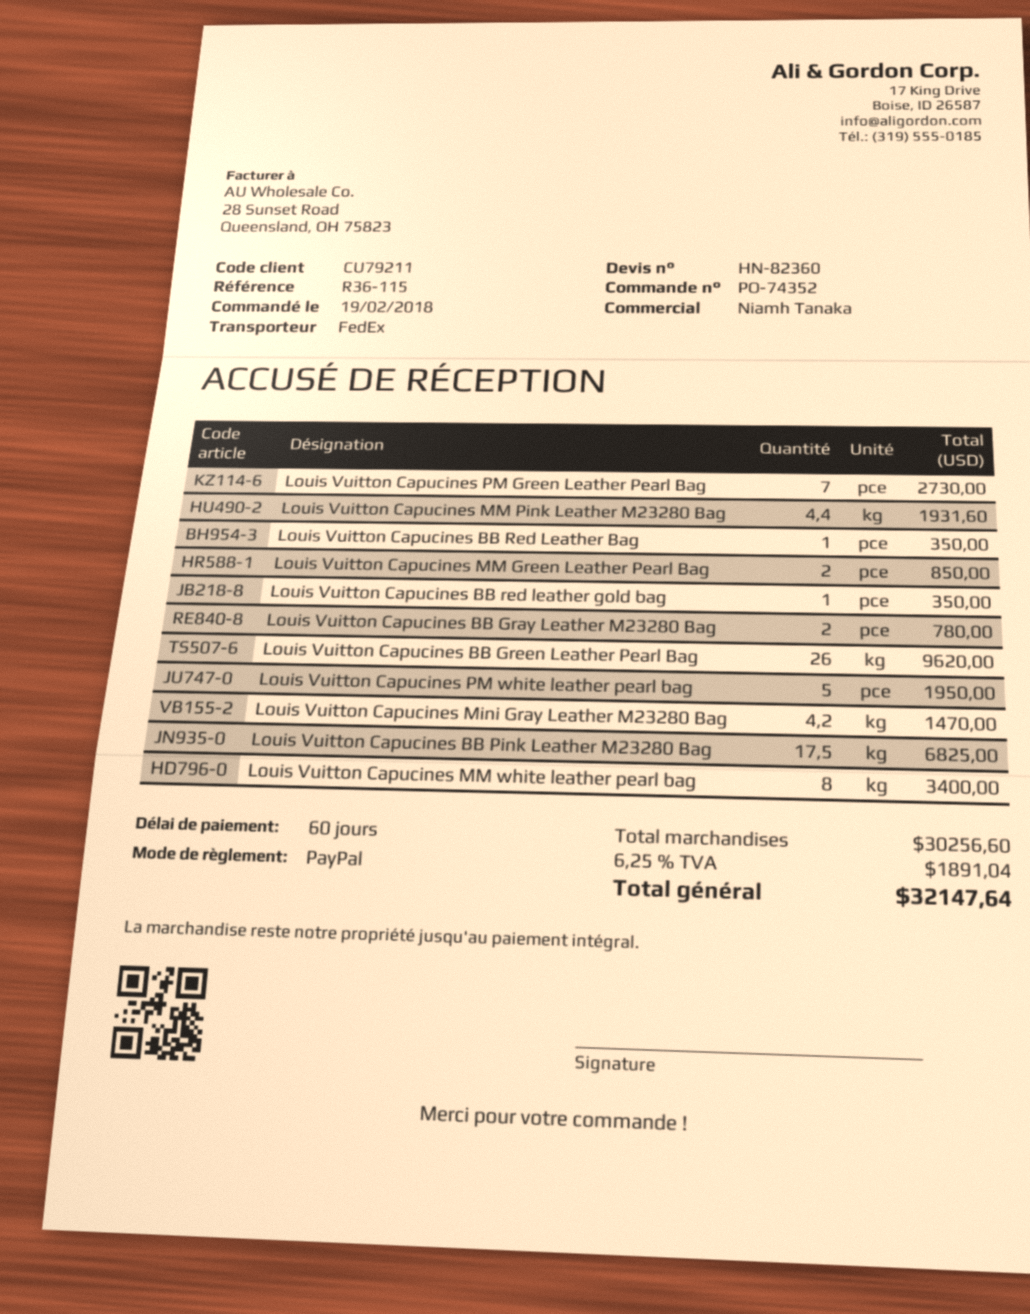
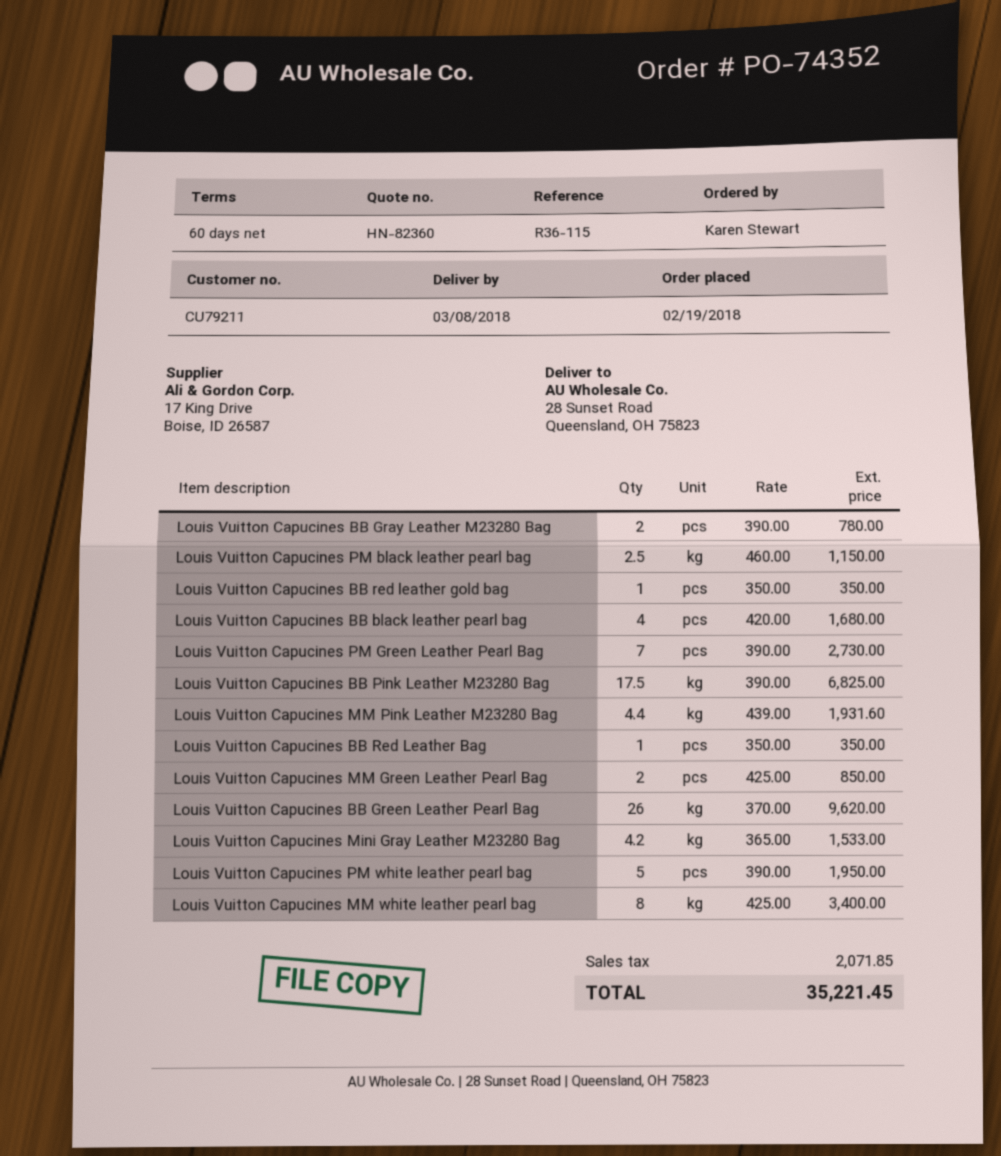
Louis Vuitton Capucines Mini Gray Leather M23280 Bag: 4.2 for 1470.00 -> 4.2 for 1533.00
Louis Vuitton Capucines PM black leather pearl bag: none -> 2.5 for 1150.00
Louis Vuitton Capucines BB black leather pearl bag: none -> 4 for 1680.00
tax: 1891.04 -> 2071.85
total: 32147.64 -> 35221.45

